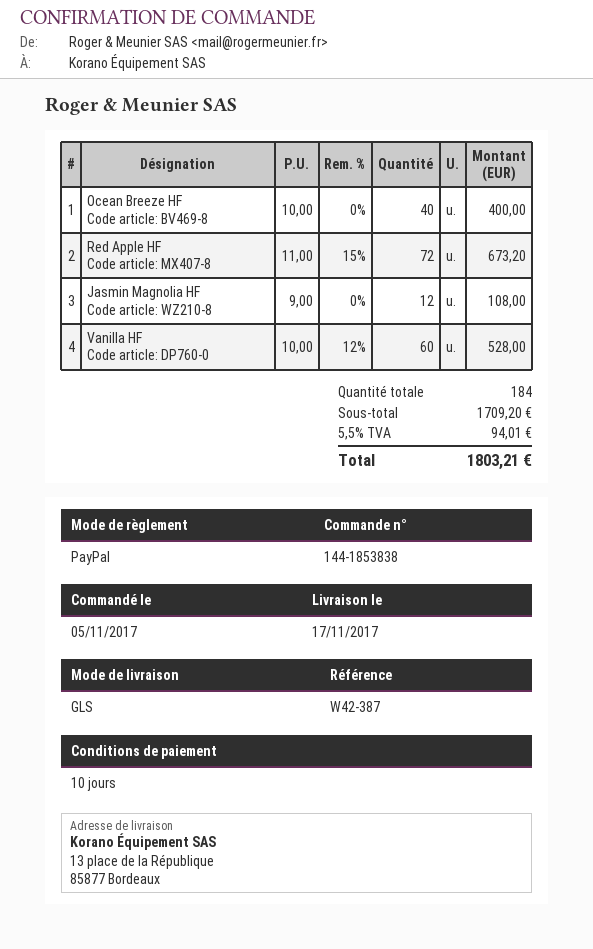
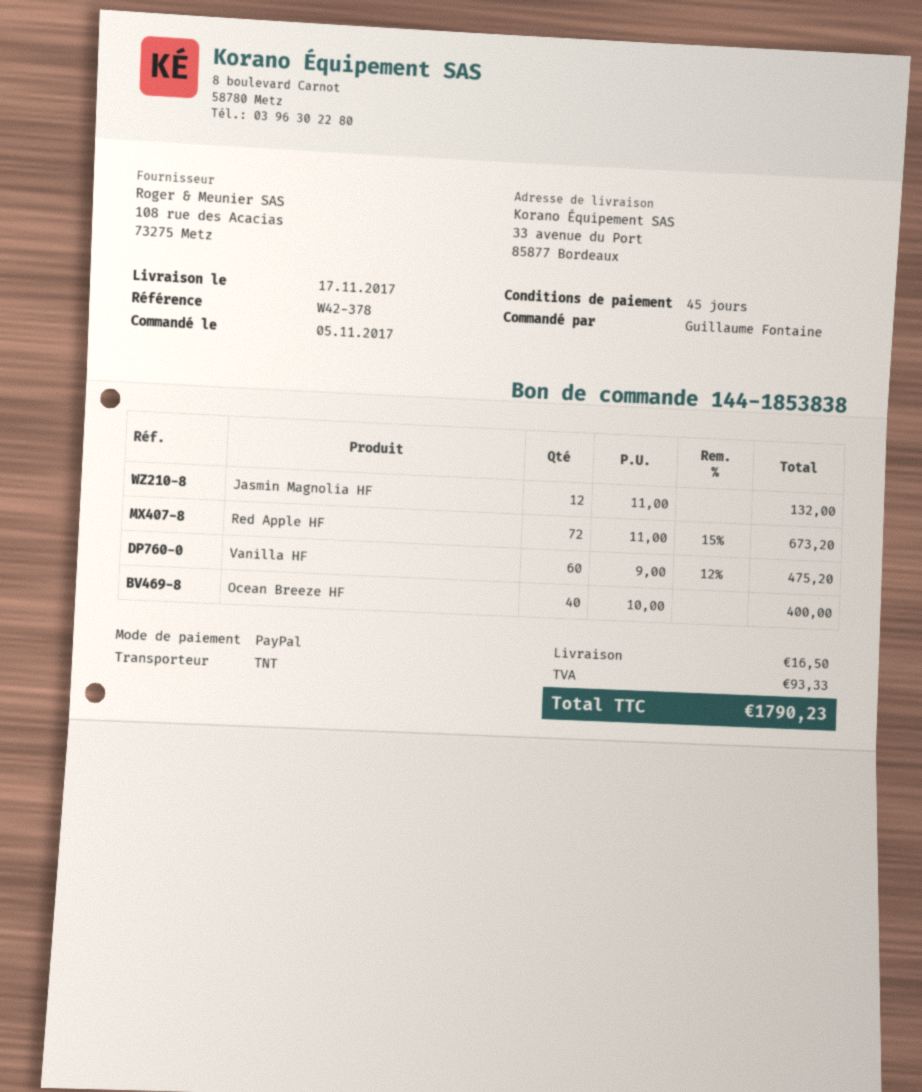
payment terms: 10 days -> 45 days
reference: W42-387 -> W42-378
shipping method: GLS -> TNT
ship to: 13 place de la République, 85877 Bordeaux -> 33 avenue du Port, 85877 Bordeaux
Jasmin Magnolia HF: 12 x 9.00 = 108.00 -> 12 x 11.00 = 132.00
Vanilla HF: 60 x 10.00 - 12% = 528.00 -> 60 x 9.00 - 12% = 475.20
shipping: none -> 16.50
tax: 94.01 -> 93.33
total: 1803.21 -> 1790.23

